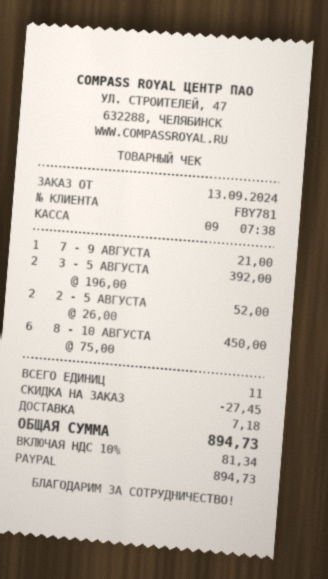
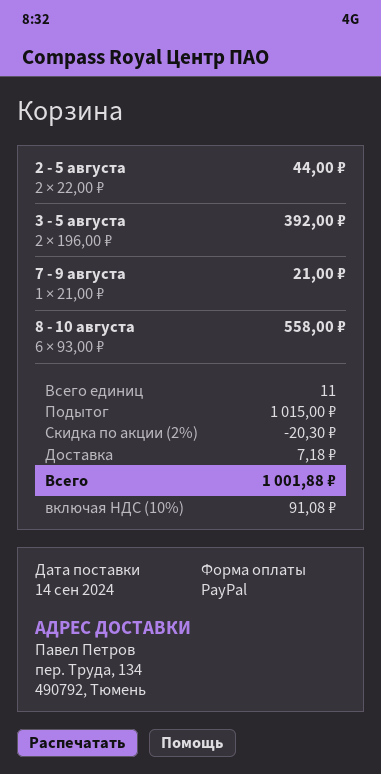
2 - 5 АВГУСТА: 2 x 26.00 = 52.00 -> 2 x 22.00 = 44.00
8 - 10 АВГУСТА: 6 x 75.00 = 450.00 -> 6 x 93.00 = 558.00
discount: 27.45 -> 20.30
tax: 10% = 81.34 -> 10% = 91.08
total: 894.73 -> 1001.88

